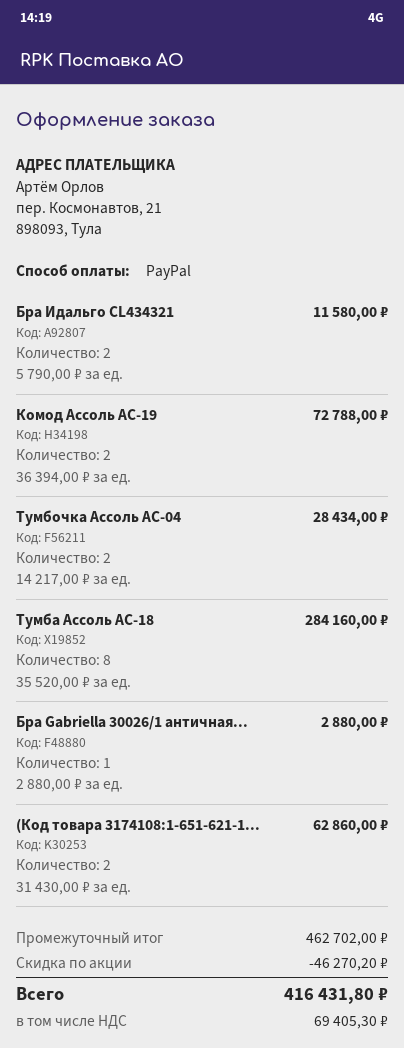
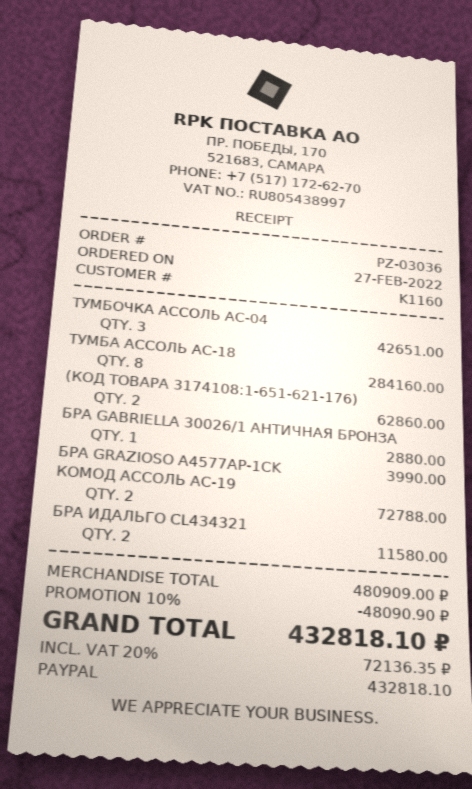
Тумбочка Ассоль АС-04: 2 for 28434.00 -> 3 for 42651.00
БРА GRAZIOSO A4577AP-1CK: none -> 1 for 3990.00
subtotal: 462702.00 -> 480909.00
discount: 46270.20 -> 48090.90
tax: 69405.30 -> 72136.35
total: 416431.80 -> 432818.10

